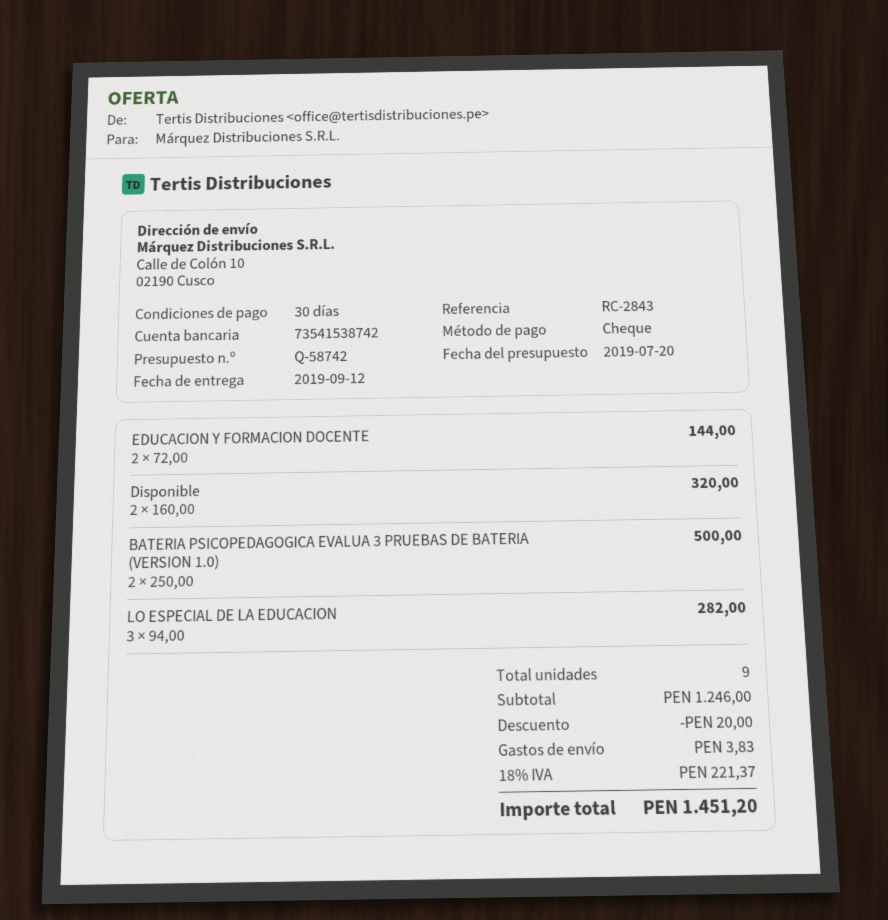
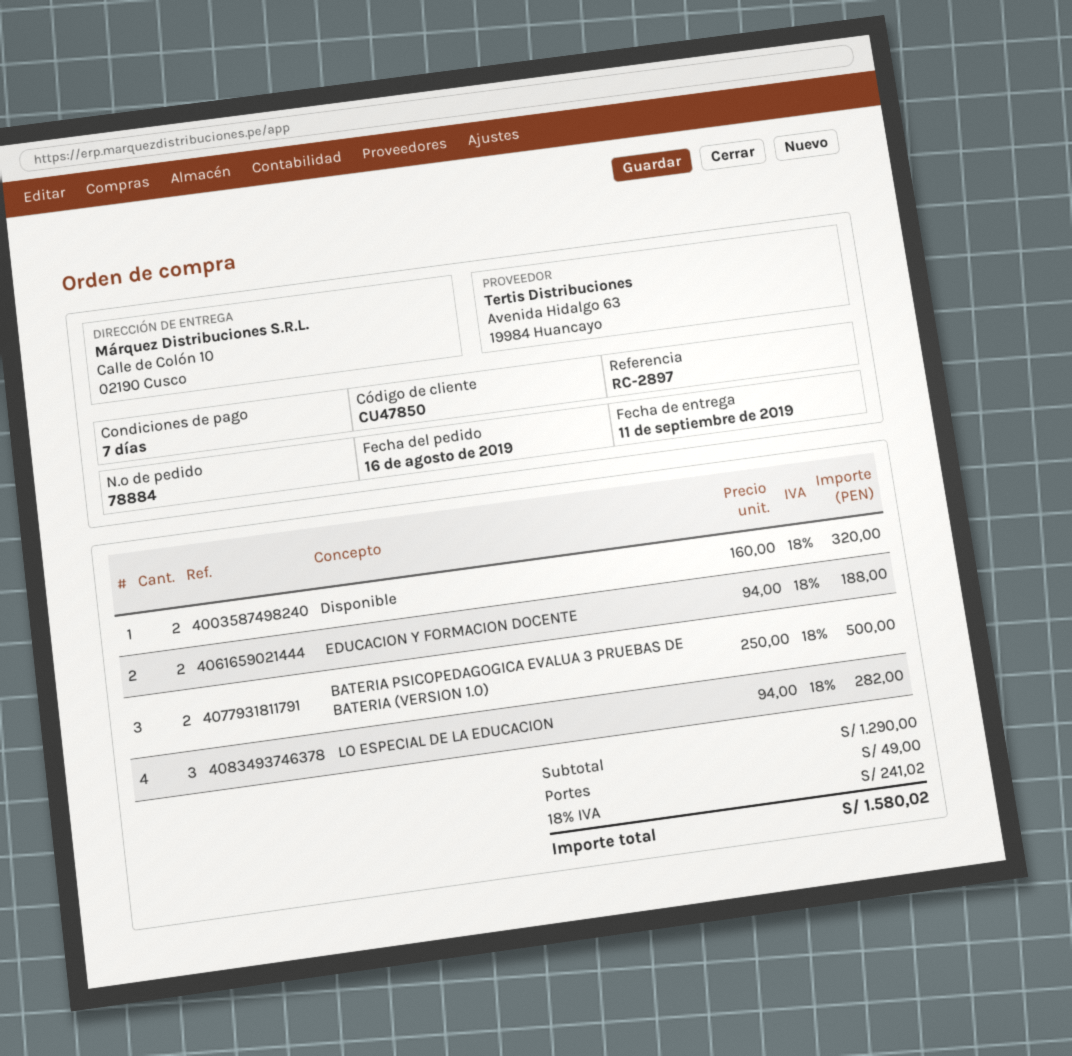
delivery date: 2019-09-12 -> 2019-09-11
payment terms: 30 days -> 7 days
reference: RC-2843 -> RC-2897
EDUCACION Y FORMACION DOCENTE: 2 x 72.00 = 144.00 -> 2 x 94.00 = 188.00
subtotal: 1246.00 -> 1290.00
discount: 20.00 -> none
shipping: 3.83 -> 49.00
tax: 18% = 221.37 -> 18% = 241.02
total: 1451.20 -> 1580.02

